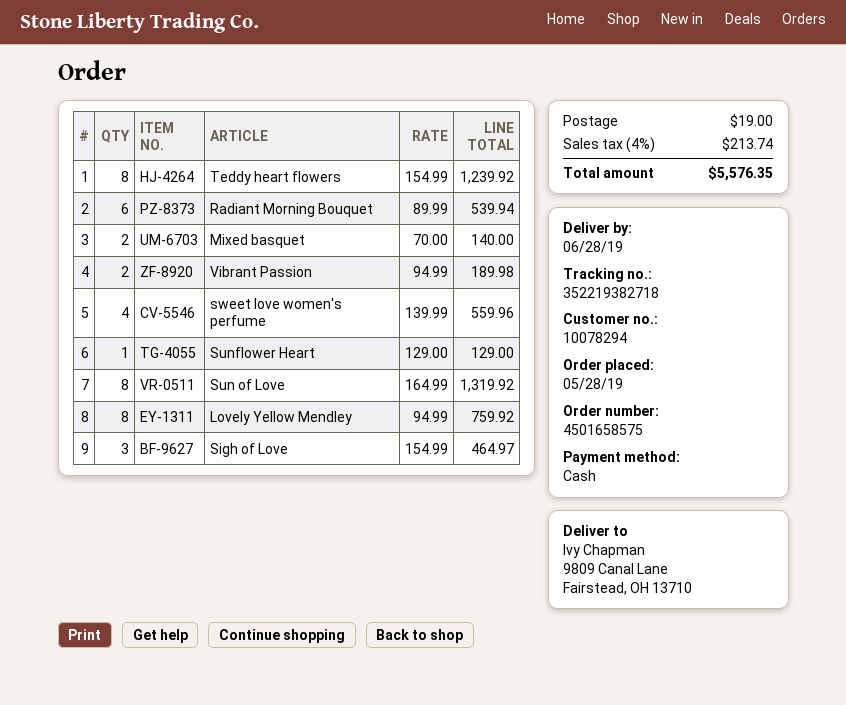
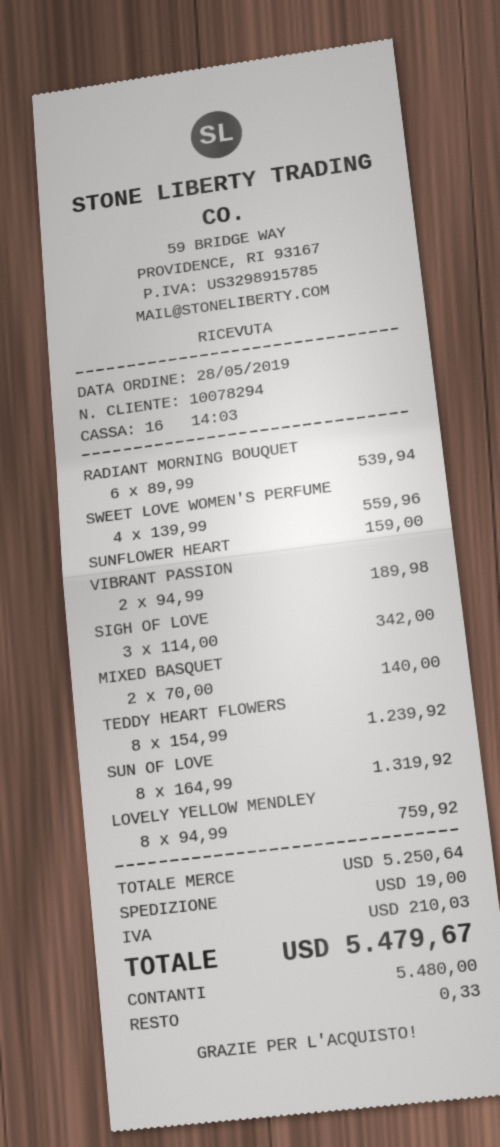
Sunflower Heart: 1 x 129.00 = 129.00 -> 1 x 159.00 = 159.00
Sigh of Love: 3 x 154.99 = 464.97 -> 3 x 114.00 = 342.00
tax: 213.74 -> 210.03
total: 5576.35 -> 5479.67

